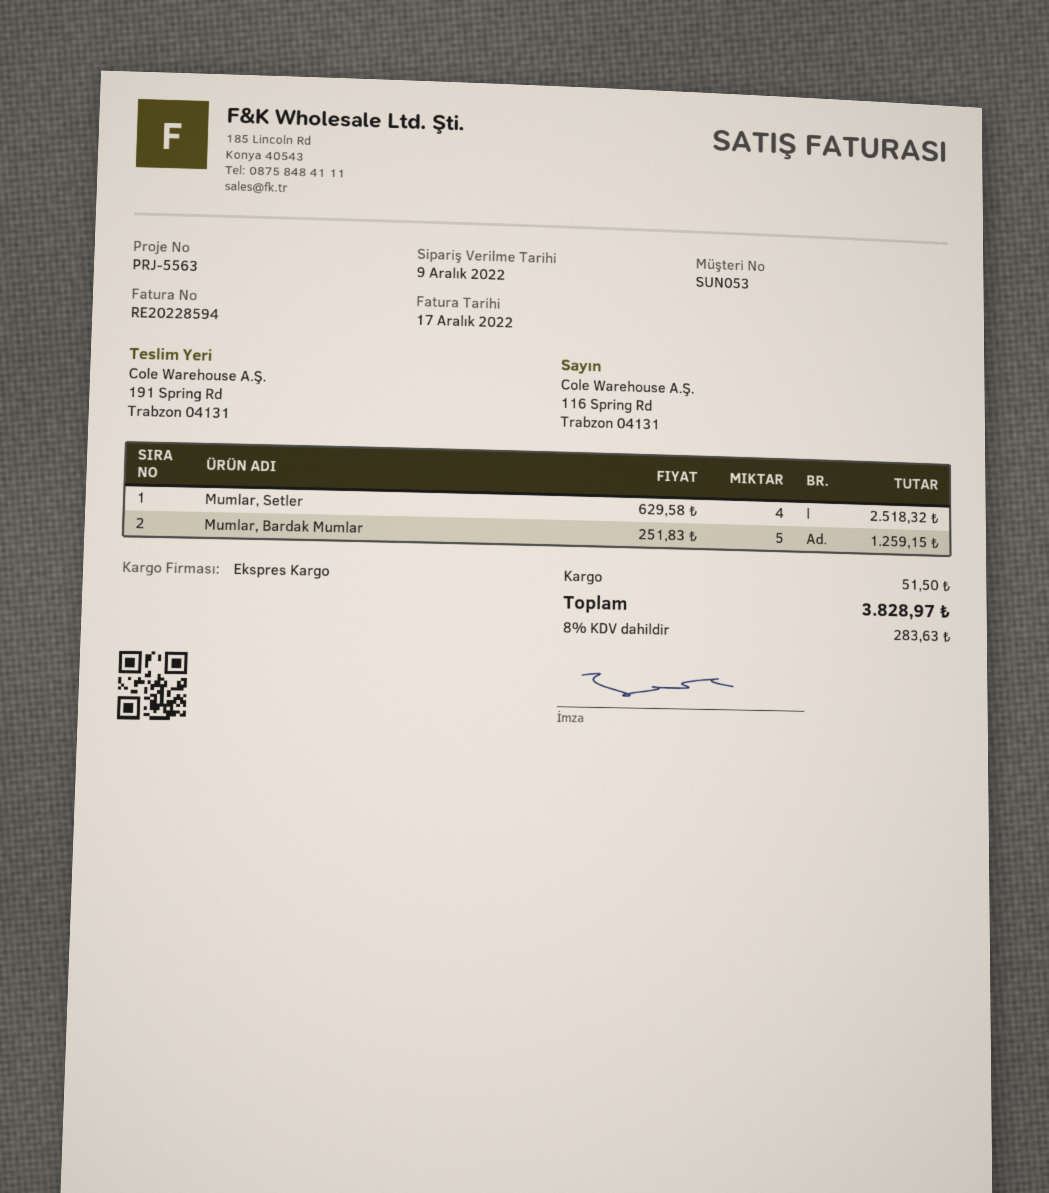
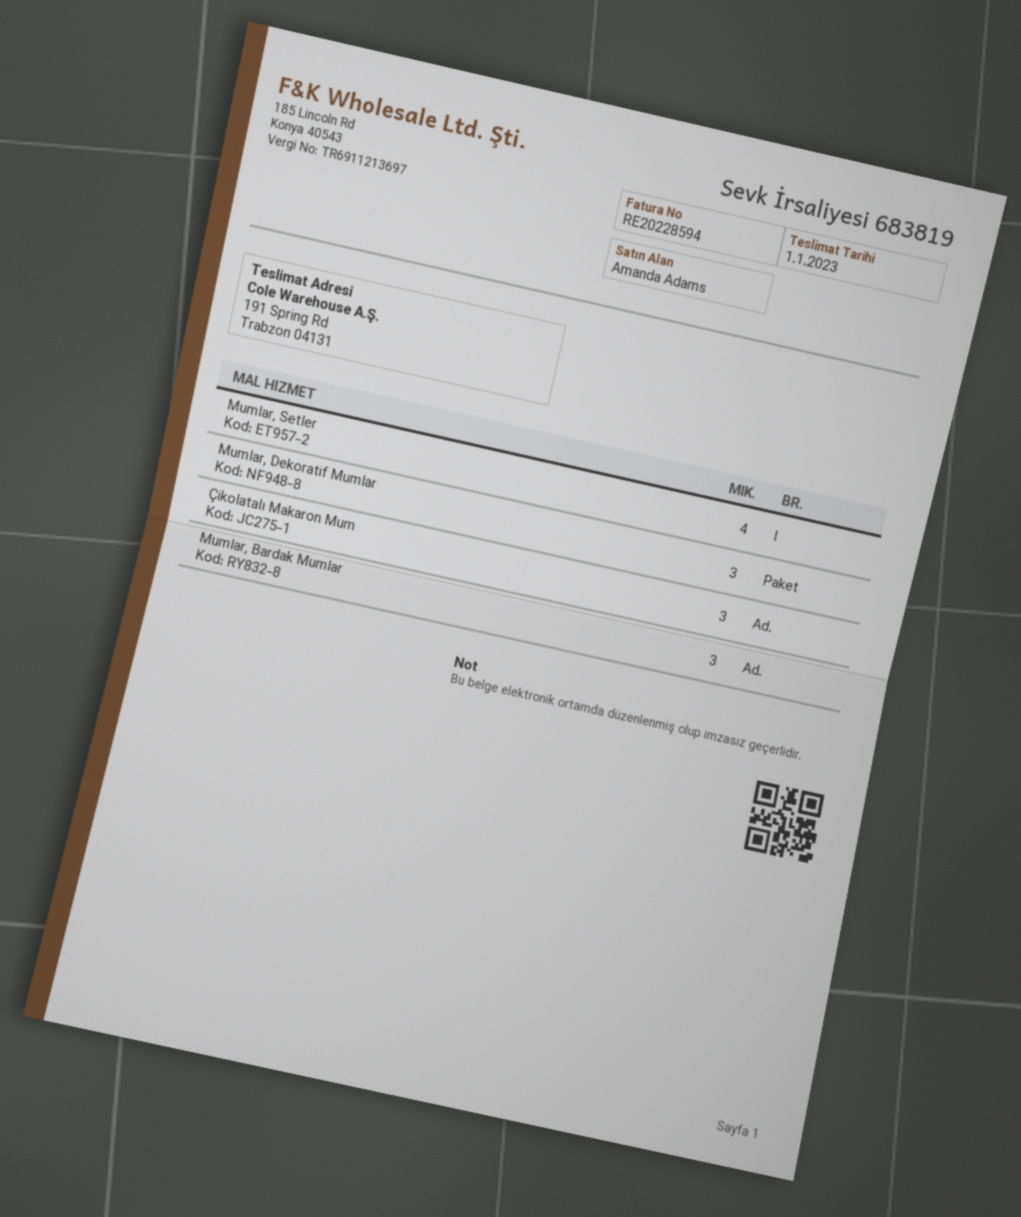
Mumlar, Bardak Mumlar: 5 -> 3
Mumlar, Dekoratif Mumlar: none -> 3
Çikolatalı Makaron Mum: none -> 3

